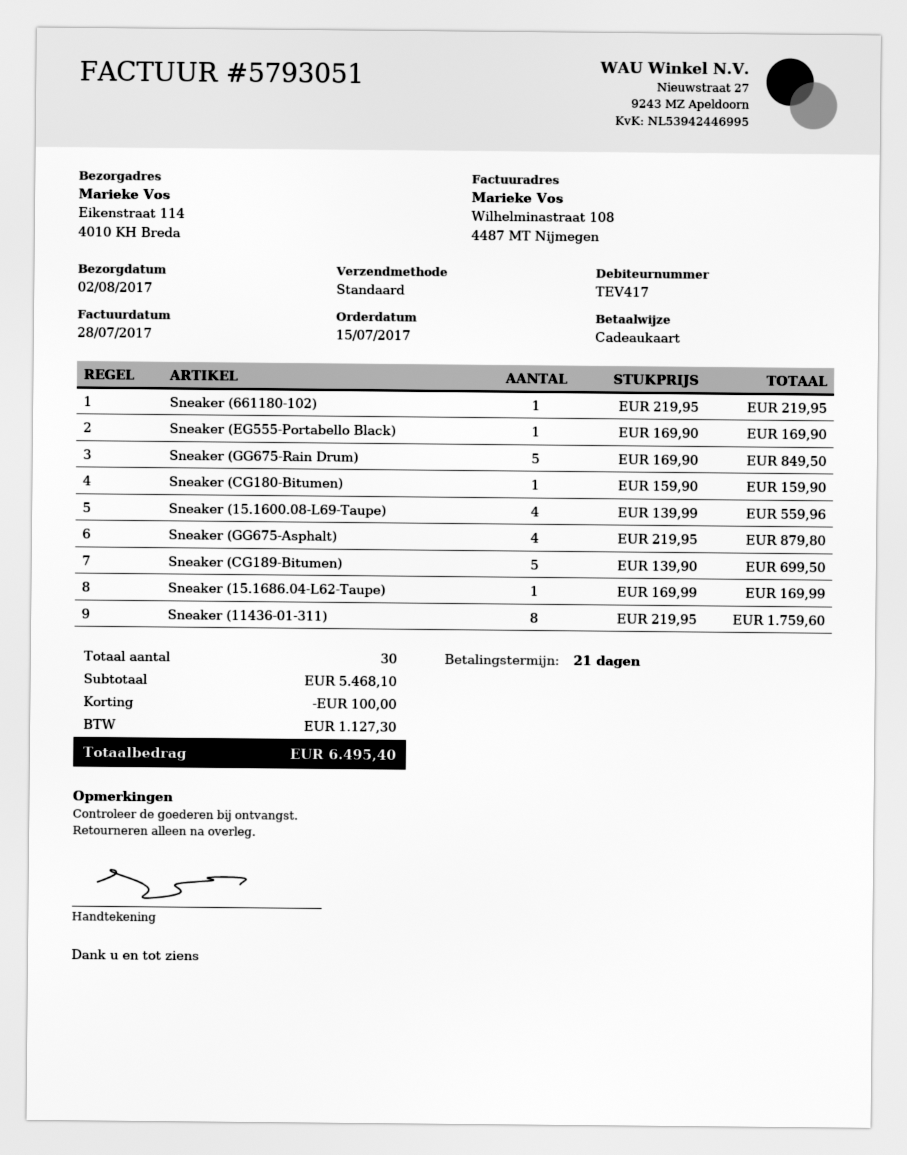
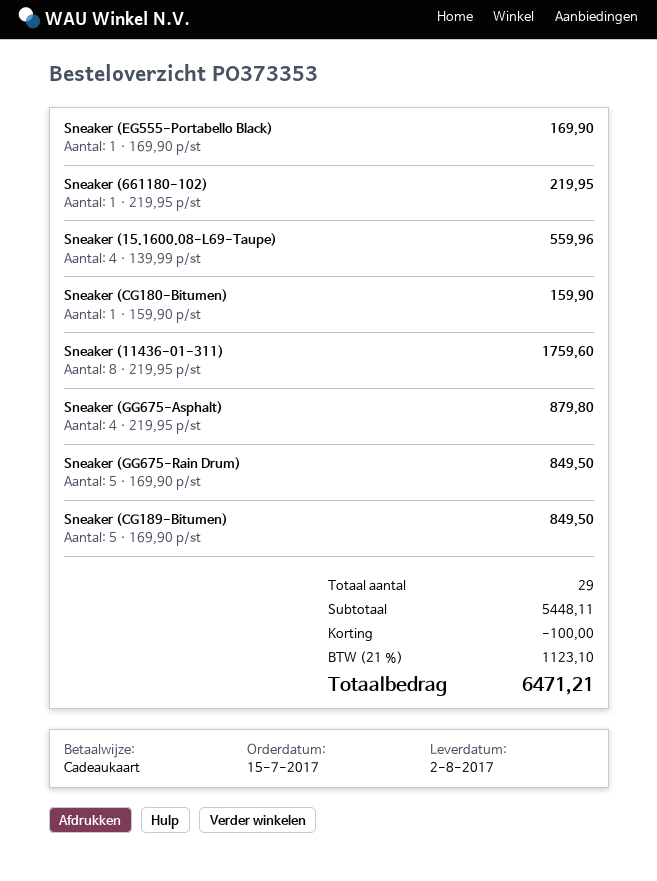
Sneaker (CG189-Bitumen): 5 x 139.90 = 699.50 -> 5 x 169.90 = 849.50
Sneaker (15.1686.04-L62-Taupe): 1 x 169.99 = 169.99 -> none
total quantity: 30 -> 29
subtotal: 5468.10 -> 5448.11
tax: 1127.30 -> 1123.10
total: 6495.40 -> 6471.21

